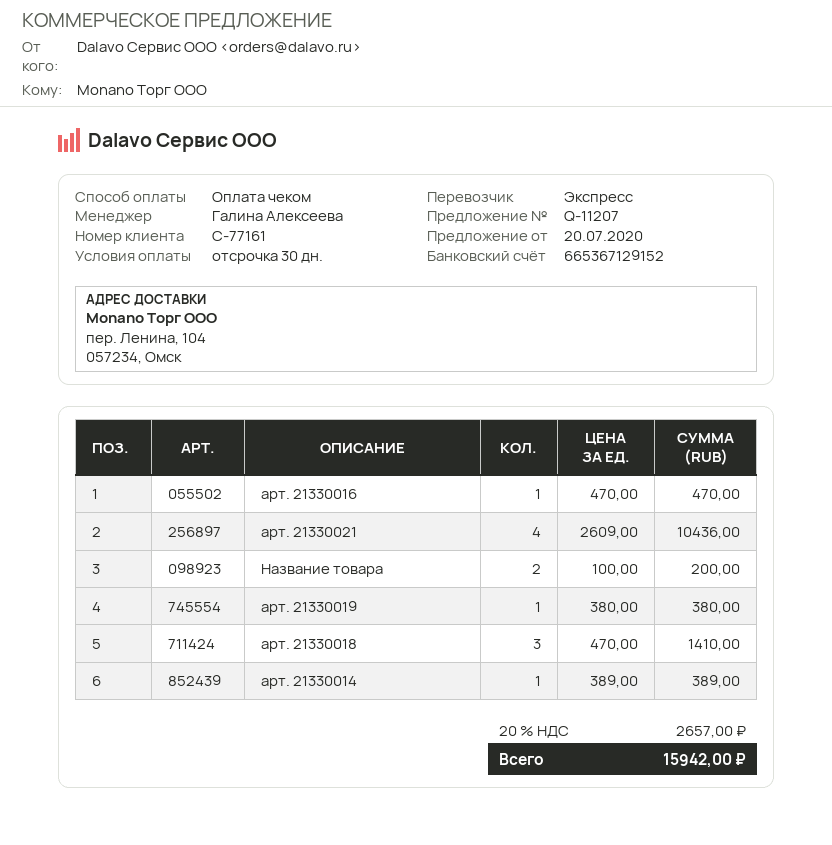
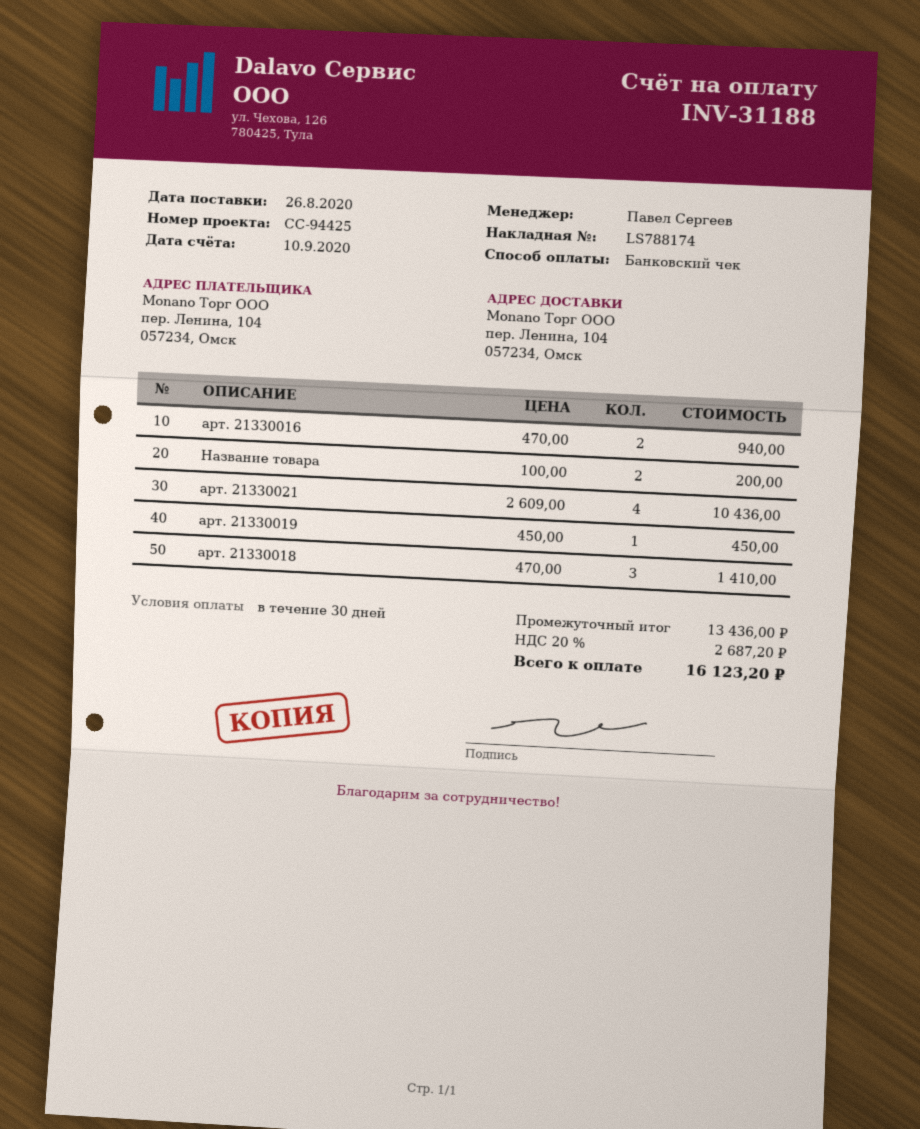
sales rep: Галина Алексеева -> Павел Сергеев
арт. 21330016: 1 x 470.00 = 470.00 -> 2 x 470.00 = 940.00
арт. 21330019: 1 x 380.00 = 380.00 -> 1 x 450.00 = 450.00
арт. 21330014: 1 x 389.00 = 389.00 -> none
tax: 20% = 2657.00 -> 20% = 2687.20
total: 15942.00 -> 16123.20

